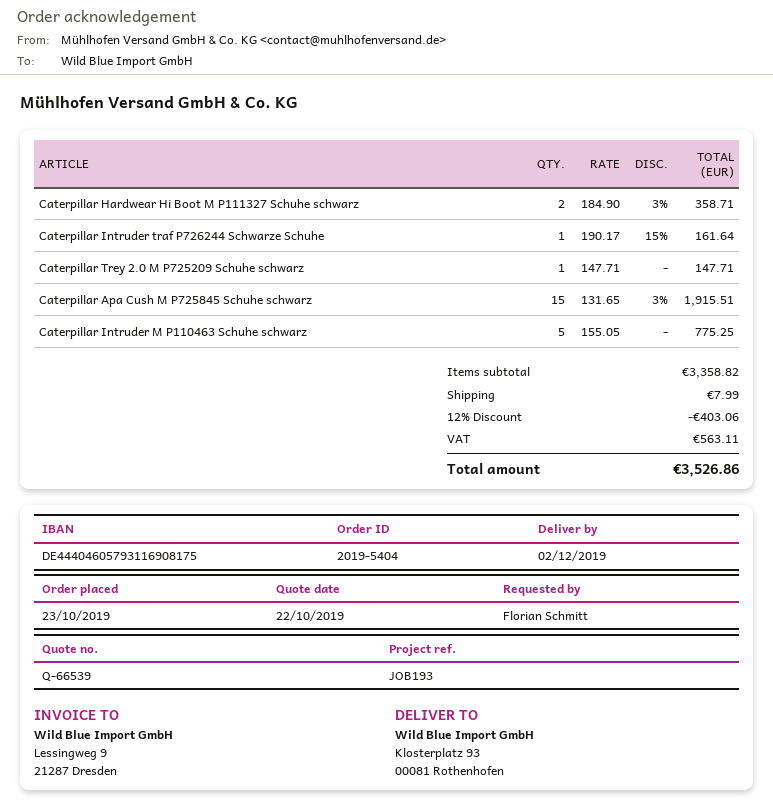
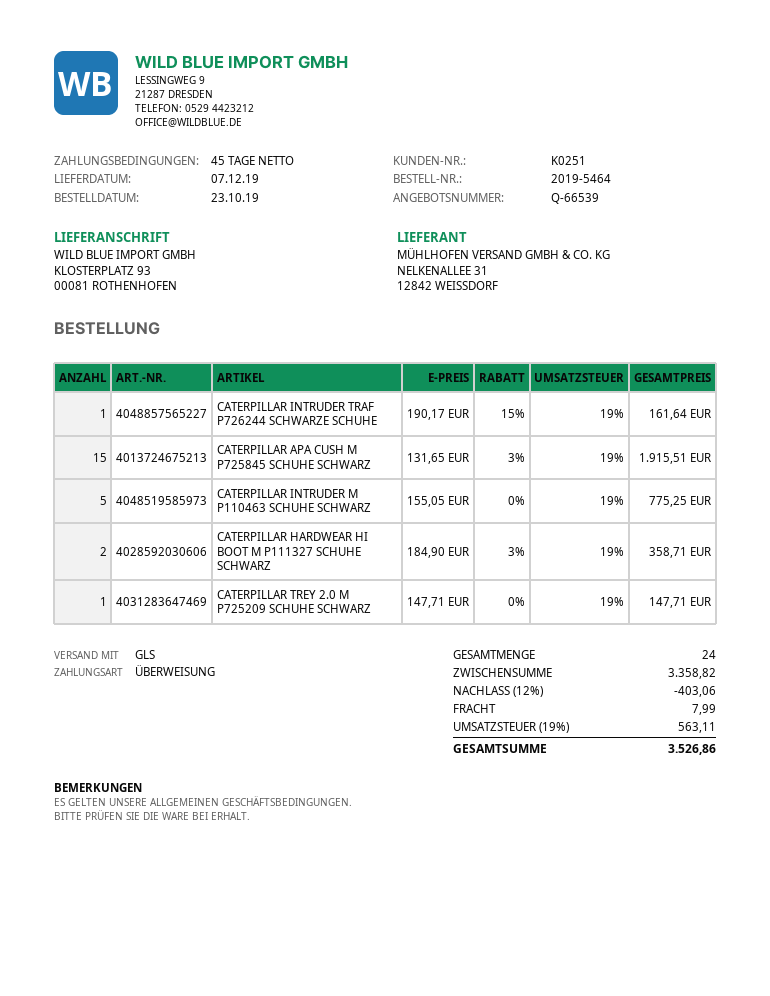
order number: 2019-5404 -> 2019-5464
delivery date: 2019-12-02 -> 2019-12-07

